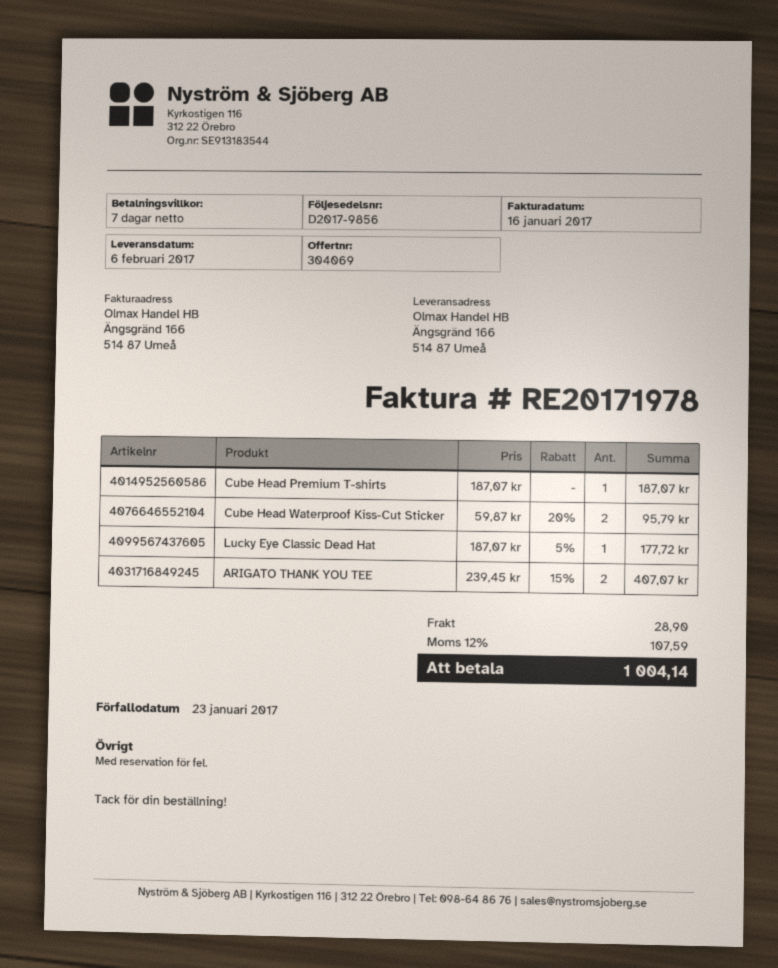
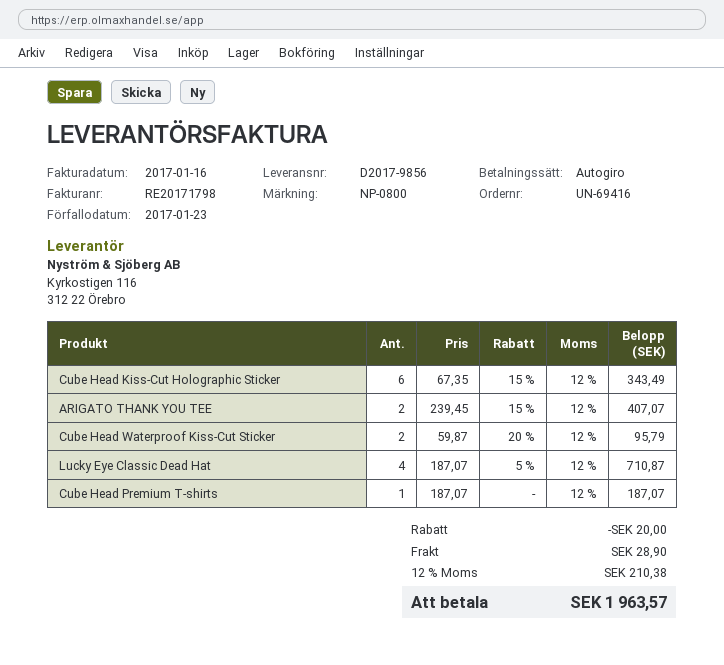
invoice number: RE20171978 -> RE20171798
Lucky Eye Classic Dead Hat: 1 x 187.07 - 5% = 177.72 -> 4 x 187.07 - 5% = 710.87
Cube Head Kiss-Cut Holographic Sticker: none -> 6 x 67.35 - 15% = 343.49
discount: none -> 20.00
tax: 12% = 107.59 -> 12% = 210.38
total: 1004.14 -> 1963.57

